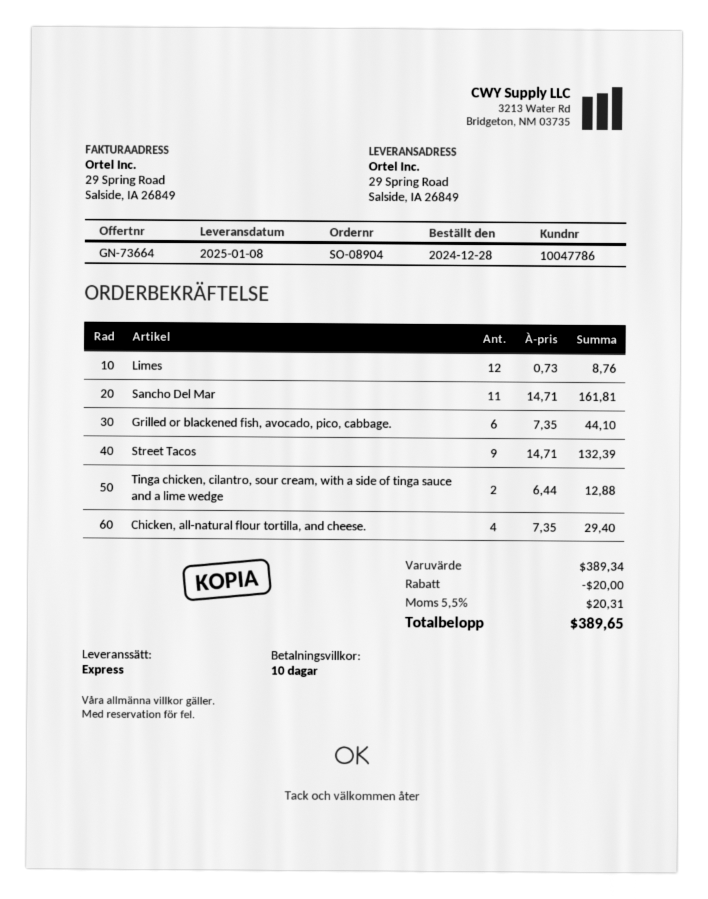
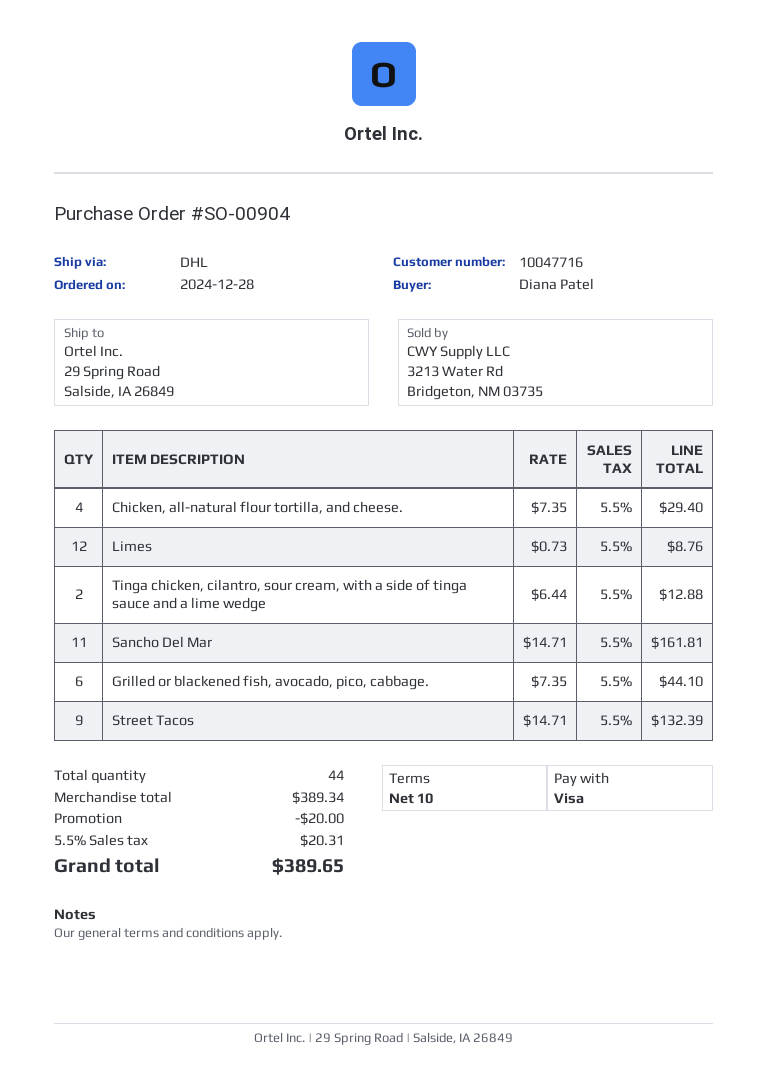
order number: SO-08904 -> SO-00904
customer number: 10047786 -> 10047716
shipping method: express -> DHL

